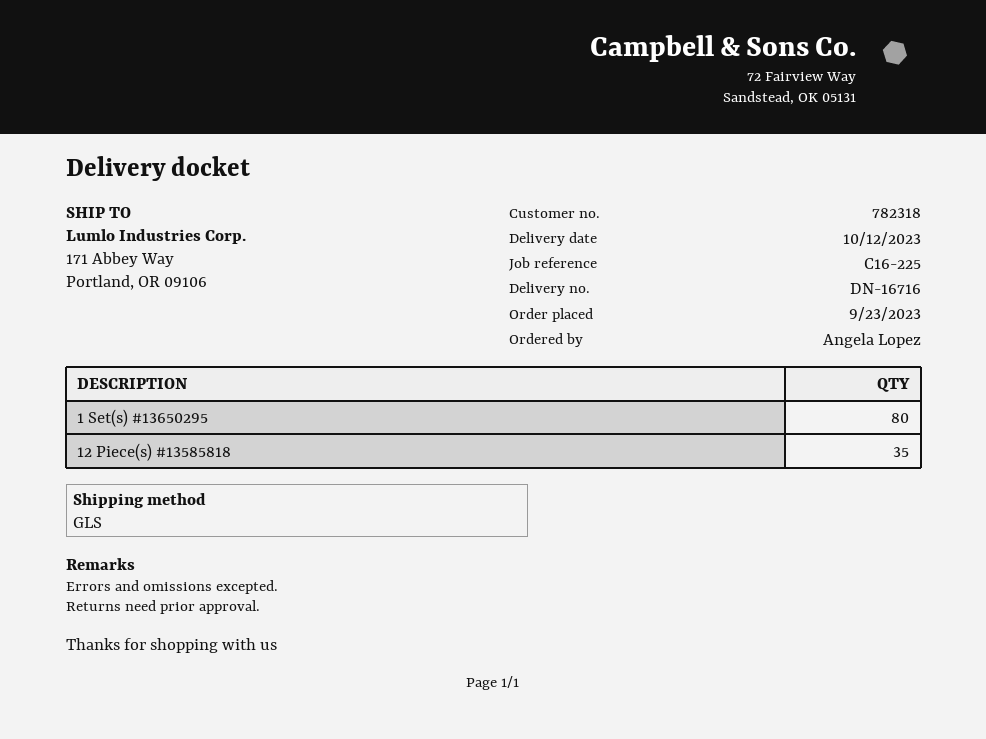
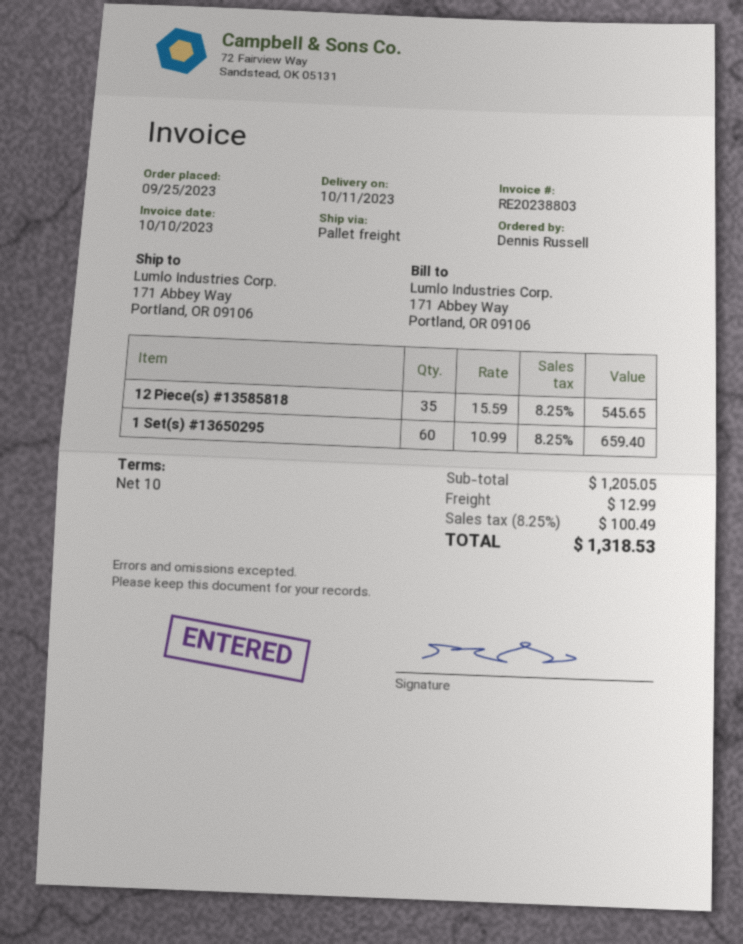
order date: 2023-09-23 -> 2023-09-25
delivery date: 2023-10-12 -> 2023-10-11
ordered by: Angela Lopez -> Dennis Russell
shipping method: GLS -> pallet freight
1 Set(s) #13650295: 80 -> 60

